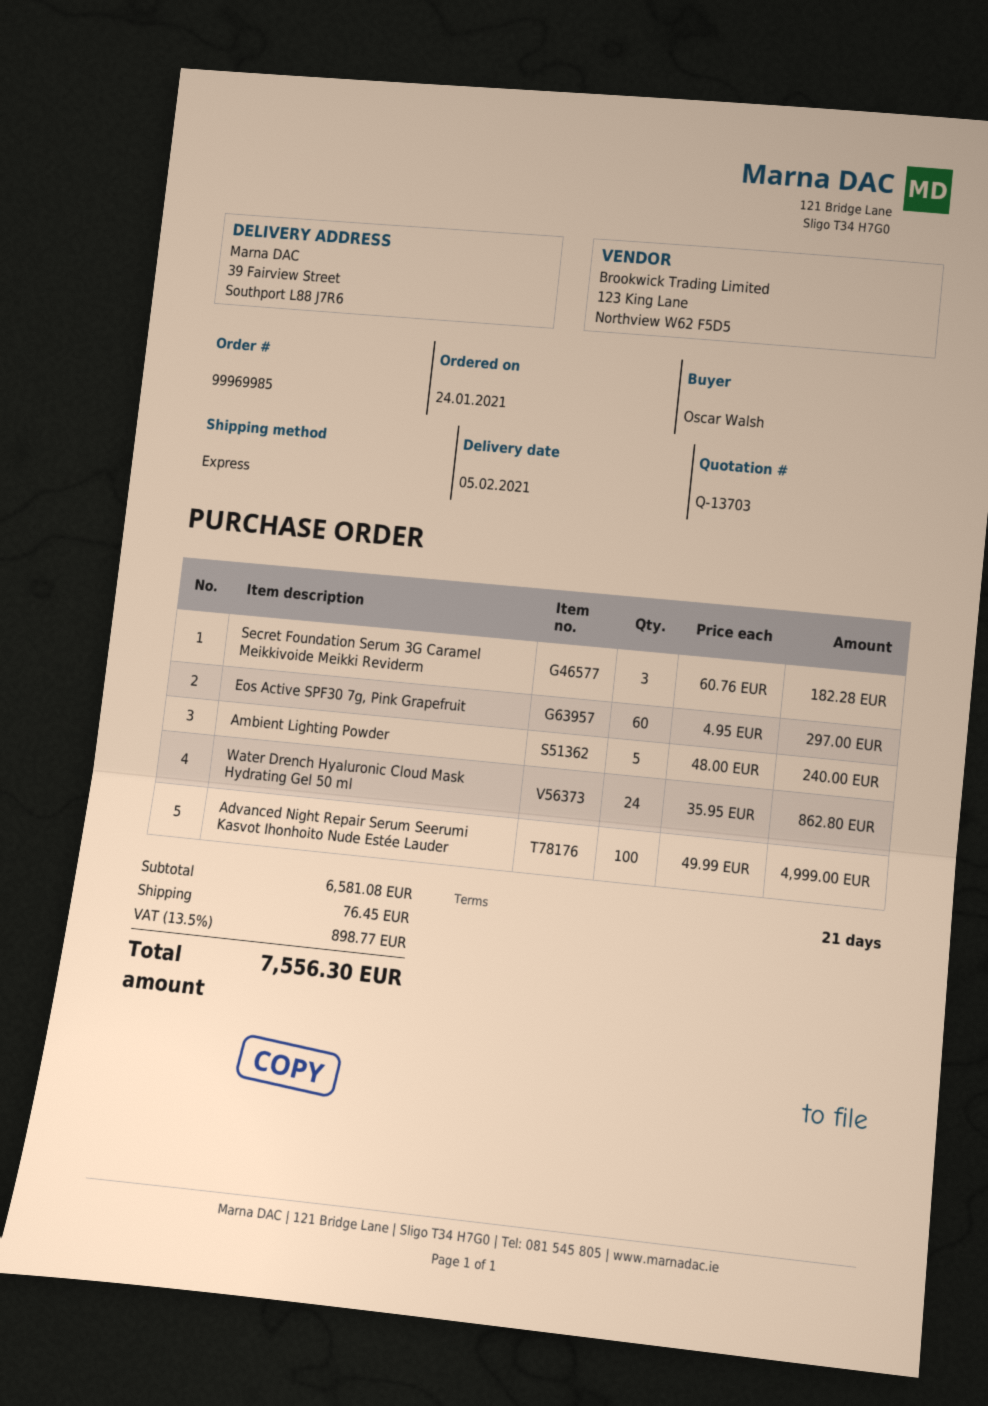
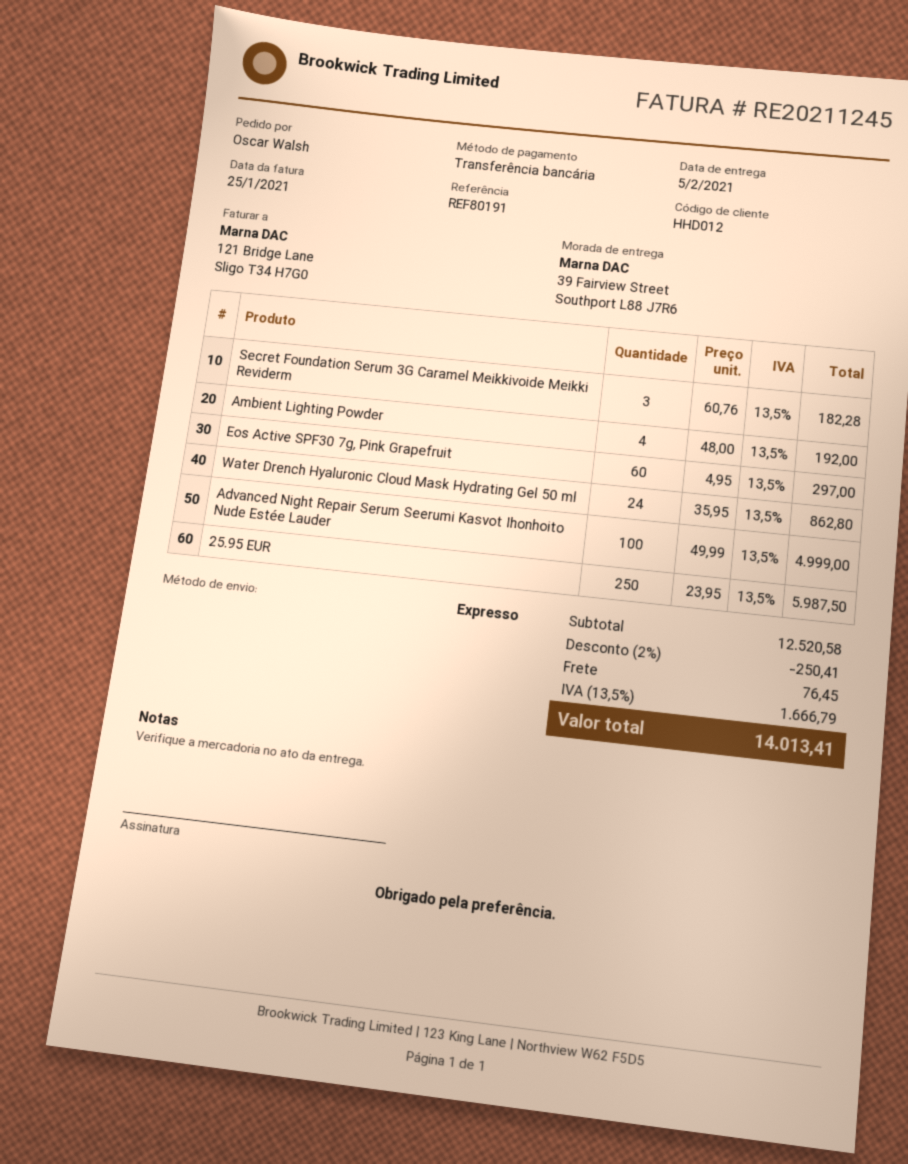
Ambient Lighting Powder: 5 x 48.00 = 240.00 -> 4 x 48.00 = 192.00
25.95 EUR: none -> 250 x 23.95 = 5987.50
subtotal: 6581.08 -> 12520.58
discount: none -> 2% = 250.41
tax: 13.5% = 898.77 -> 13.5% = 1666.79
total: 7556.30 -> 14013.41

